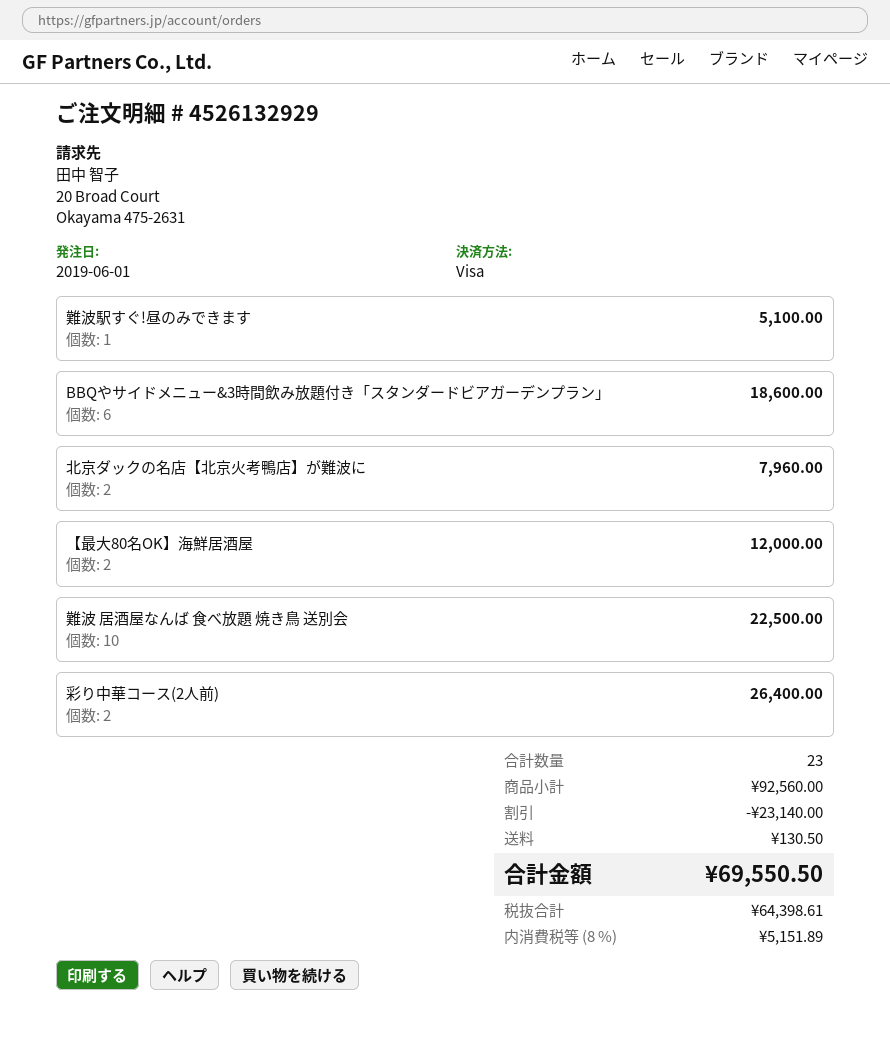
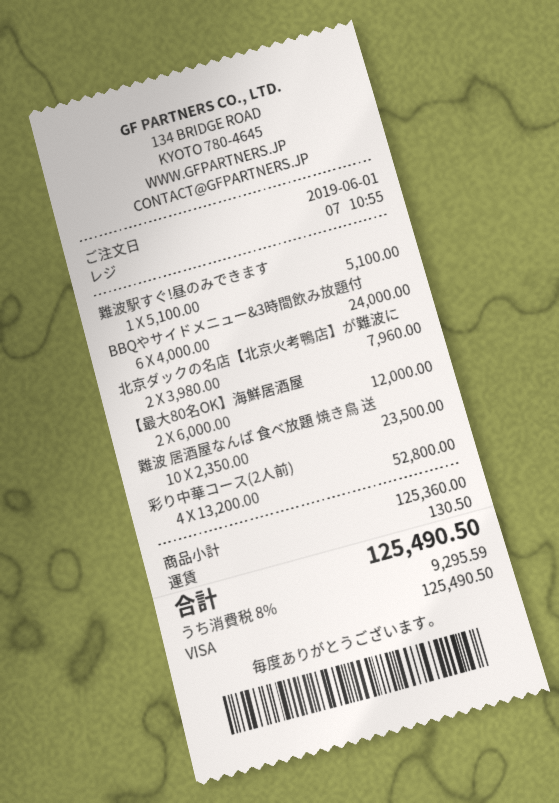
BBQやサイドメニュー&3時間飲み放題付き「スタンダードビアガーデンプラン」: 6 for 18600.00 -> 6 for 24000.00
難波 居酒屋なんば 食べ放題 焼き鳥 送別会: 10 for 22500.00 -> 10 for 23500.00
彩り中華コース(2人前): 2 for 26400.00 -> 4 for 52800.00
subtotal: 92560.00 -> 125360.00
discount: 23140.00 -> none
tax: 8% = 5151.89 -> 8% = 9295.59
total: 69550.50 -> 125490.50

